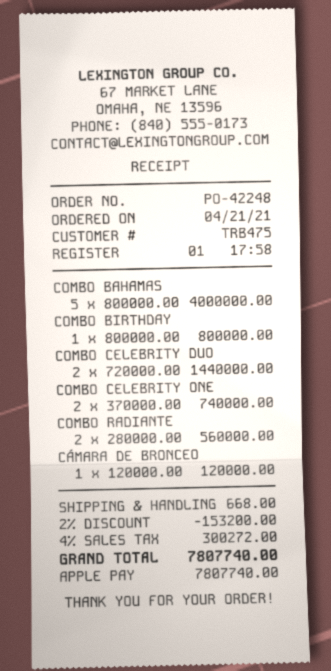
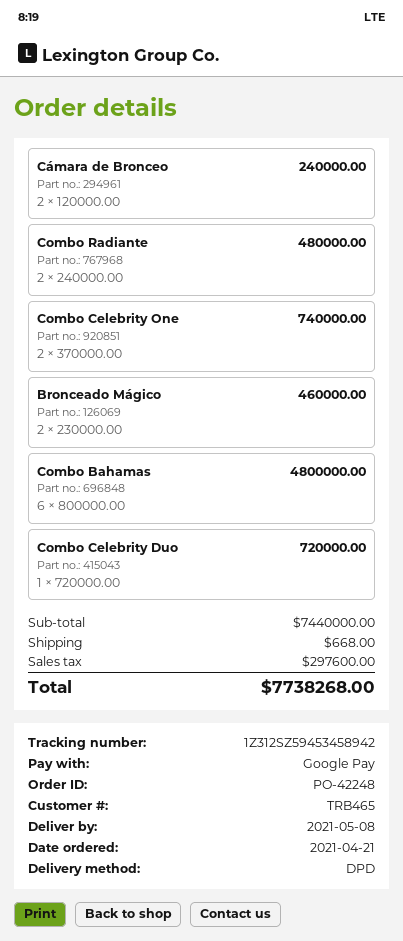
customer number: TRB475 -> TRB465
payment method: Apple Pay -> Google Pay
COMBO BAHAMAS: 5 x 800000.00 = 4000000.00 -> 6 x 800000.00 = 4800000.00
COMBO BIRTHDAY: 1 x 800000.00 = 800000.00 -> none
COMBO CELEBRITY DUO: 2 x 720000.00 = 1440000.00 -> 1 x 720000.00 = 720000.00
COMBO RADIANTE: 2 x 280000.00 = 560000.00 -> 2 x 240000.00 = 480000.00
CÁMARA DE BRONCEO: 1 x 120000.00 = 120000.00 -> 2 x 120000.00 = 240000.00
Bronceado Mágico: none -> 2 x 230000.00 = 460000.00
discount: 2% = 153200.00 -> none
tax: 300272.00 -> 297600.00
total: 7807740.00 -> 7738268.00

